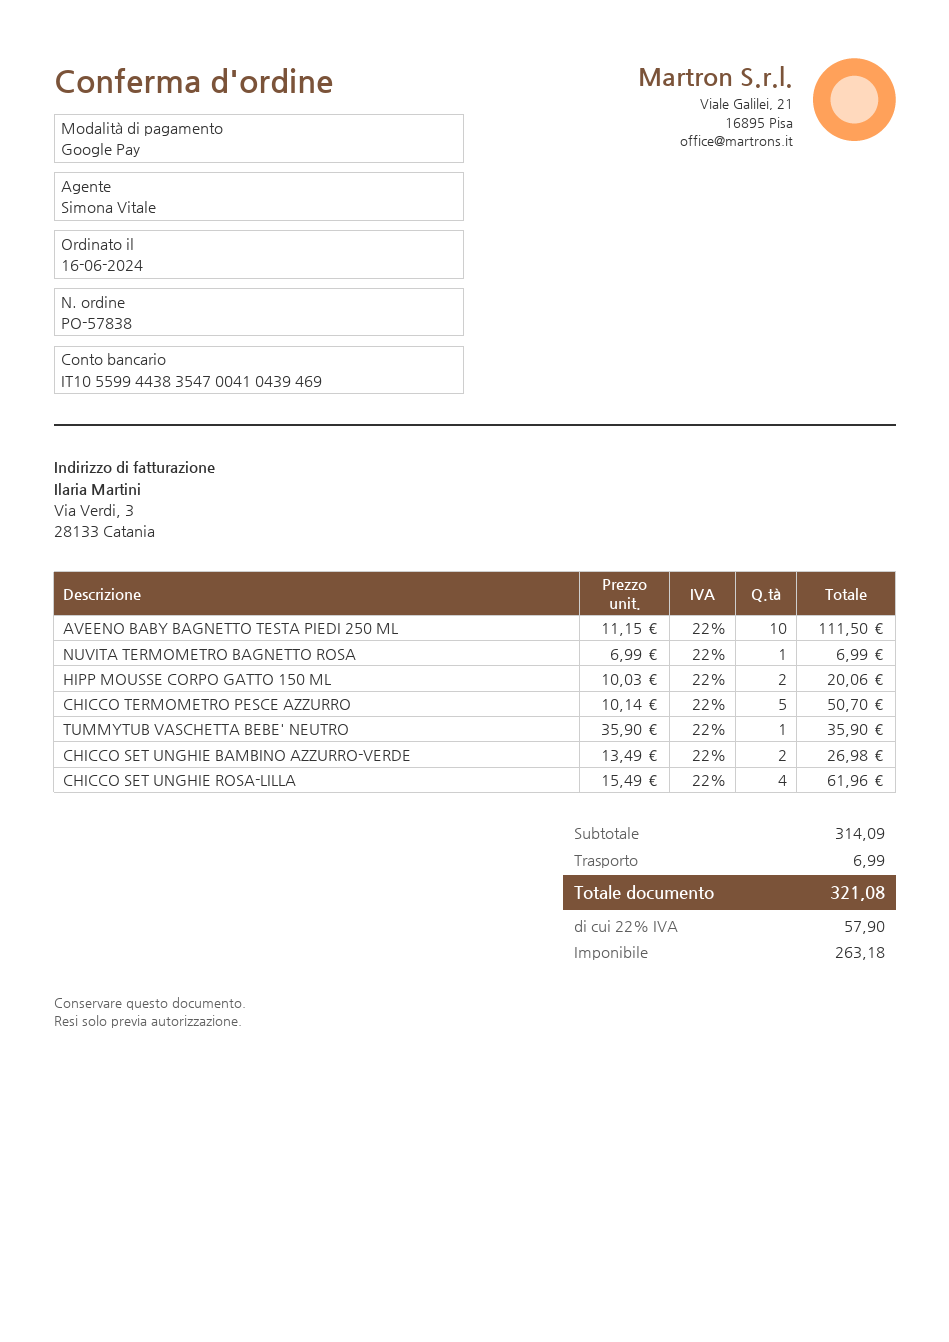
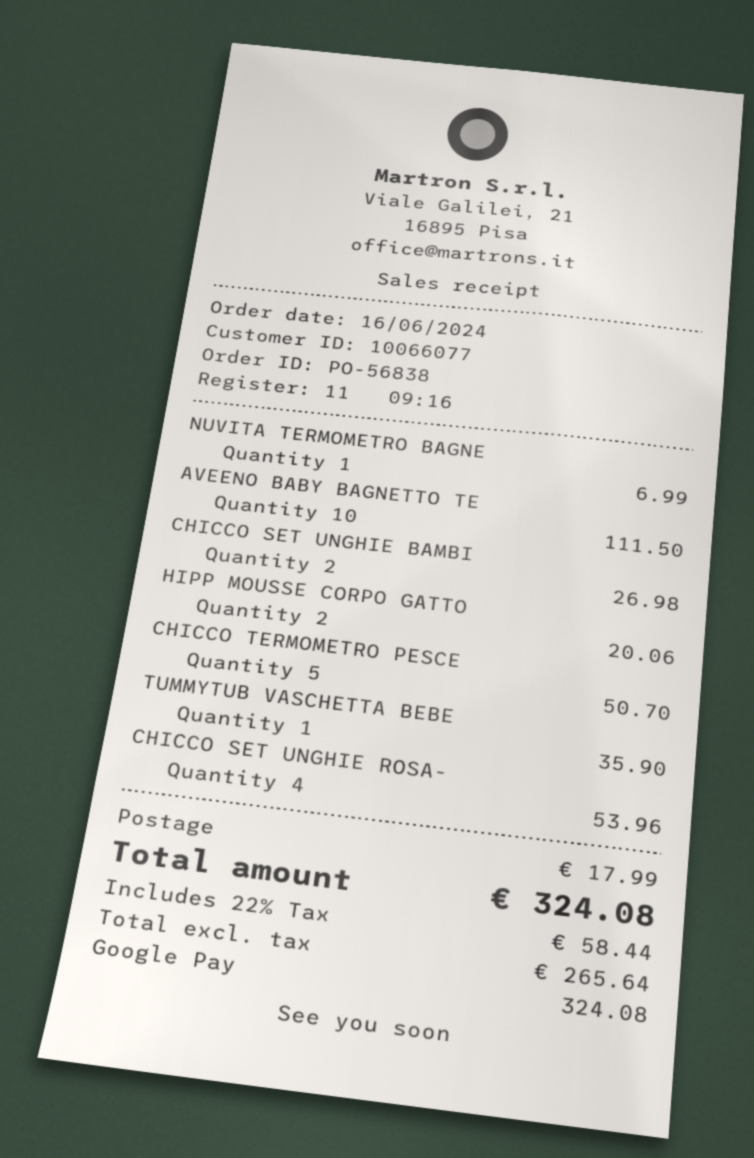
order number: PO-57838 -> PO-56838
CHICCO SET UNGHIE ROSA-LILLA: 4 for 61.96 -> 4 for 53.96
shipping: 6.99 -> 17.99
net: 263.18 -> 265.64
tax: 22% = 57.90 -> 22% = 58.44
total: 321.08 -> 324.08

